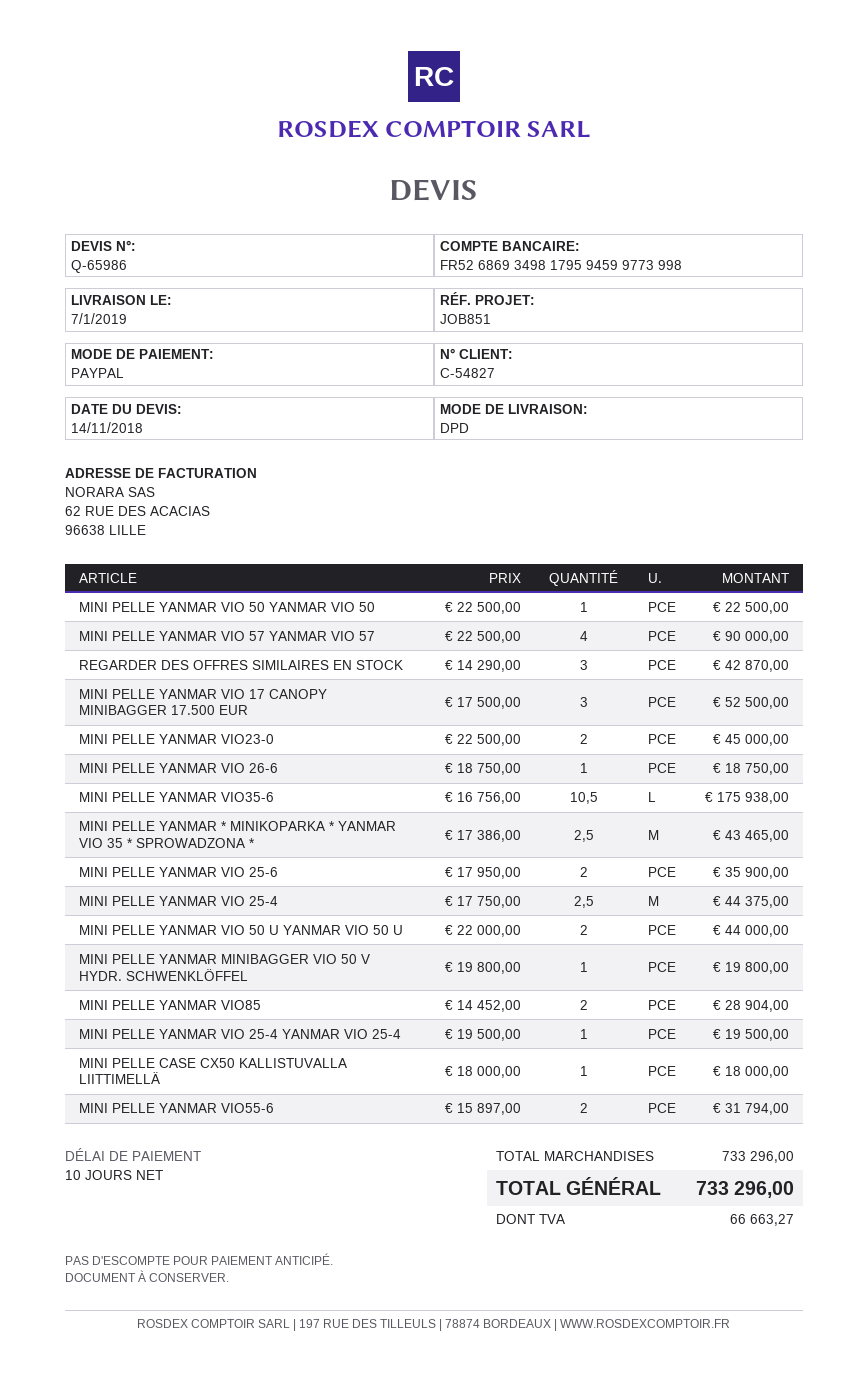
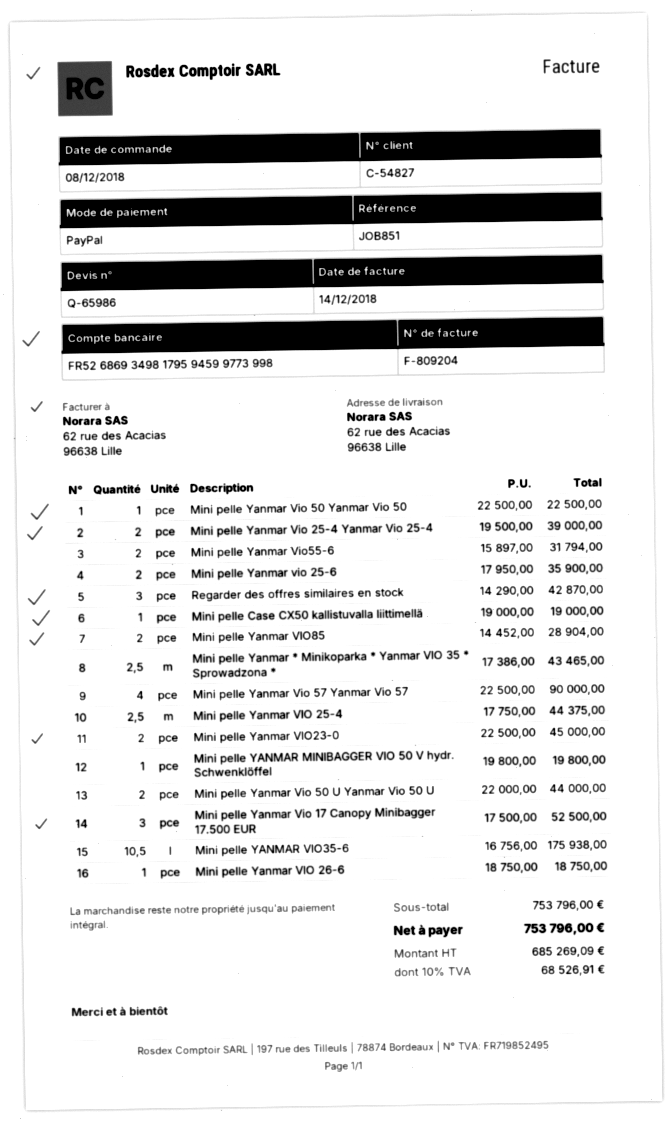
MINI PELLE YANMAR VIO 25-4 YANMAR VIO 25-4: 1 x 19500.00 = 19500.00 -> 2 x 19500.00 = 39000.00
MINI PELLE CASE CX50 KALLISTUVALLA LIITTIMELLÄ: 1 x 18000.00 = 18000.00 -> 1 x 19000.00 = 19000.00
subtotal: 733296.00 -> 753796.00
tax: 66663.27 -> 68526.91
total: 733296.00 -> 753796.00

